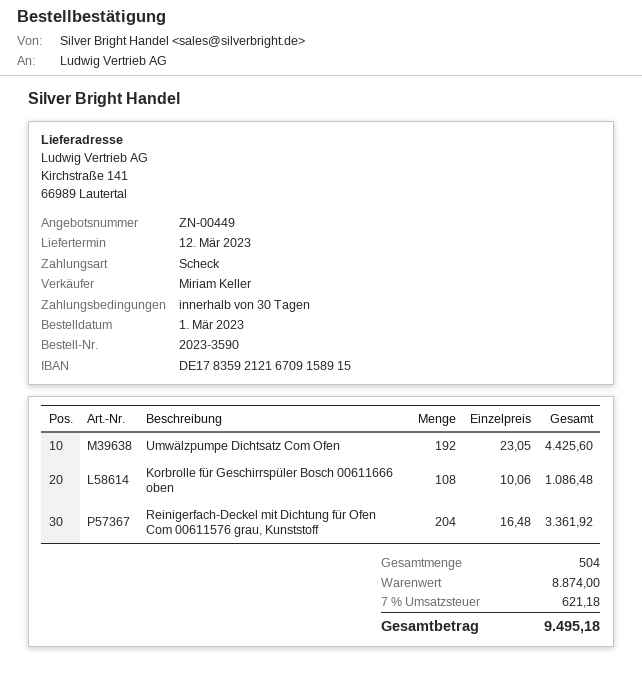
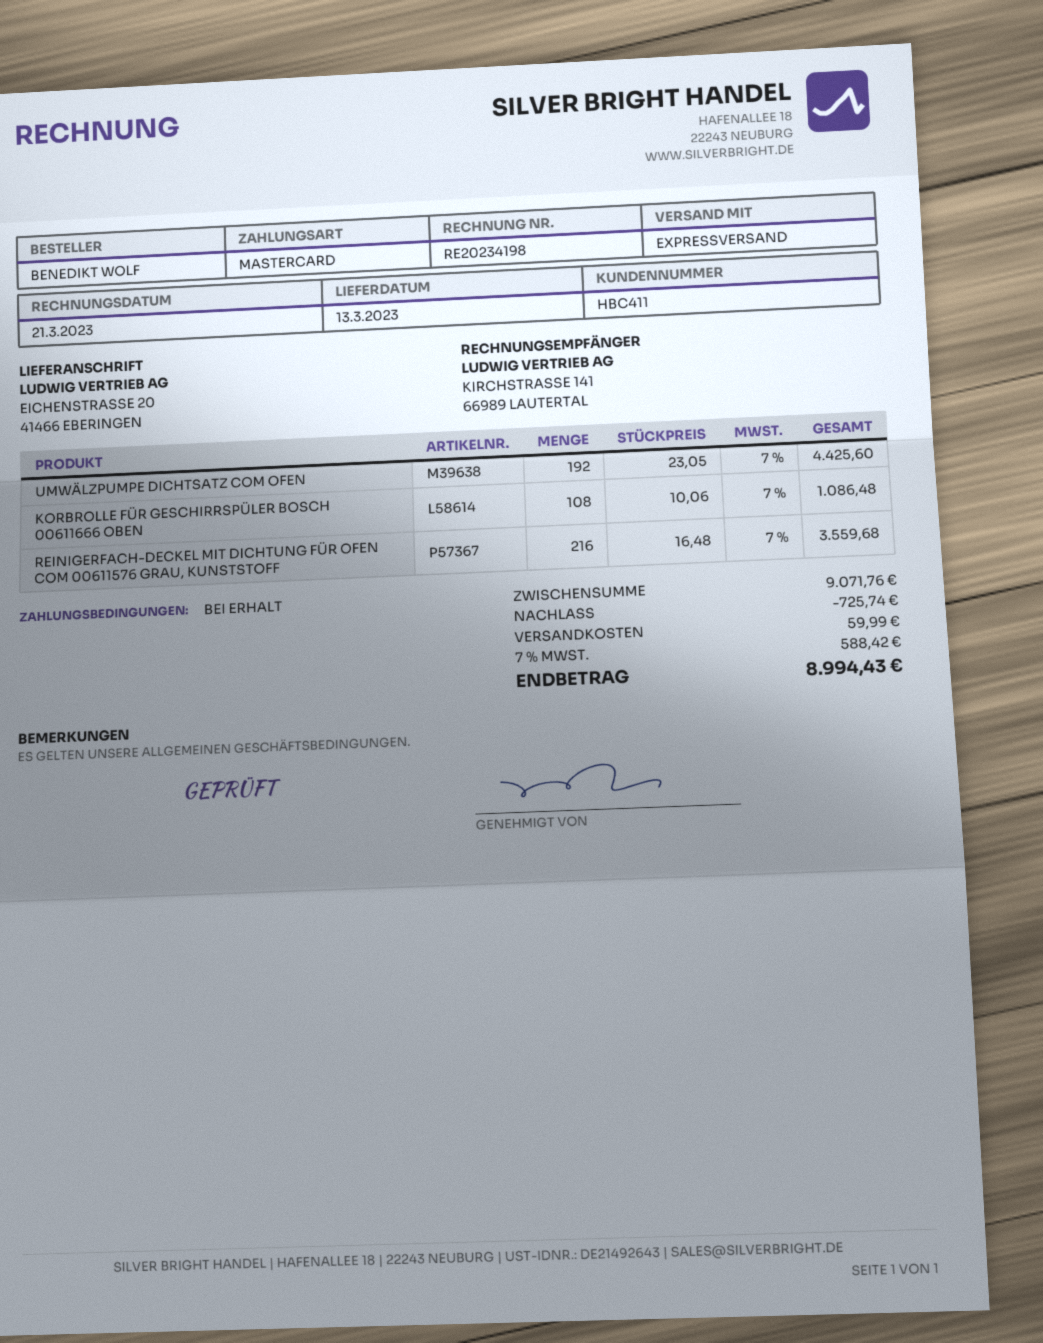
delivery date: 2023-03-12 -> 2023-03-13
payment terms: 30 days -> on receipt
payment method: cheque -> Mastercard
ship to: Kirchstraße 141, 66989 Lautertal -> EICHENSTRASSE 20, 41466 EBERINGEN
Reinigerfach-Deckel mit Dichtung für Ofen Com 00611576 grau, Kunststoff: 204 x 16.48 = 3361.92 -> 216 x 16.48 = 3559.68
subtotal: 8874.00 -> 9071.76
discount: none -> 725.74
shipping: none -> 59.99
tax: 7% = 621.18 -> 7% = 588.42
total: 9495.18 -> 8994.43

